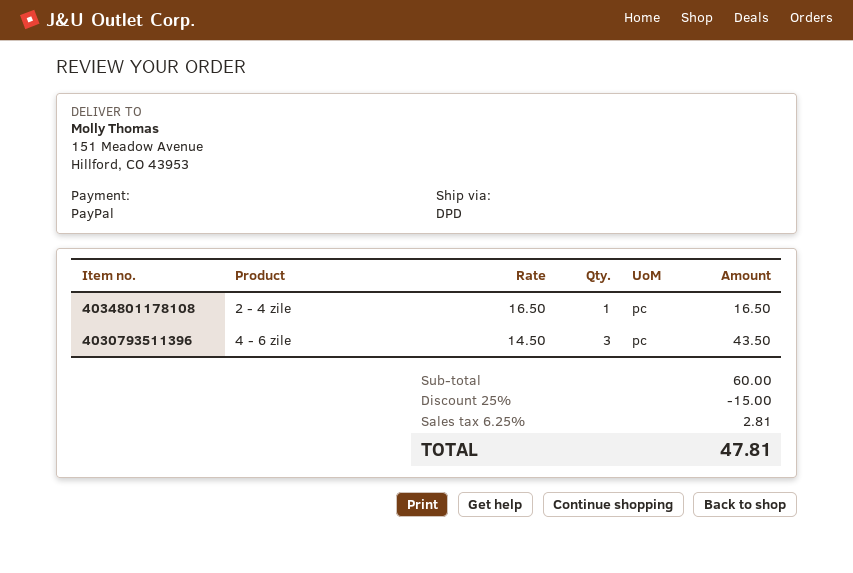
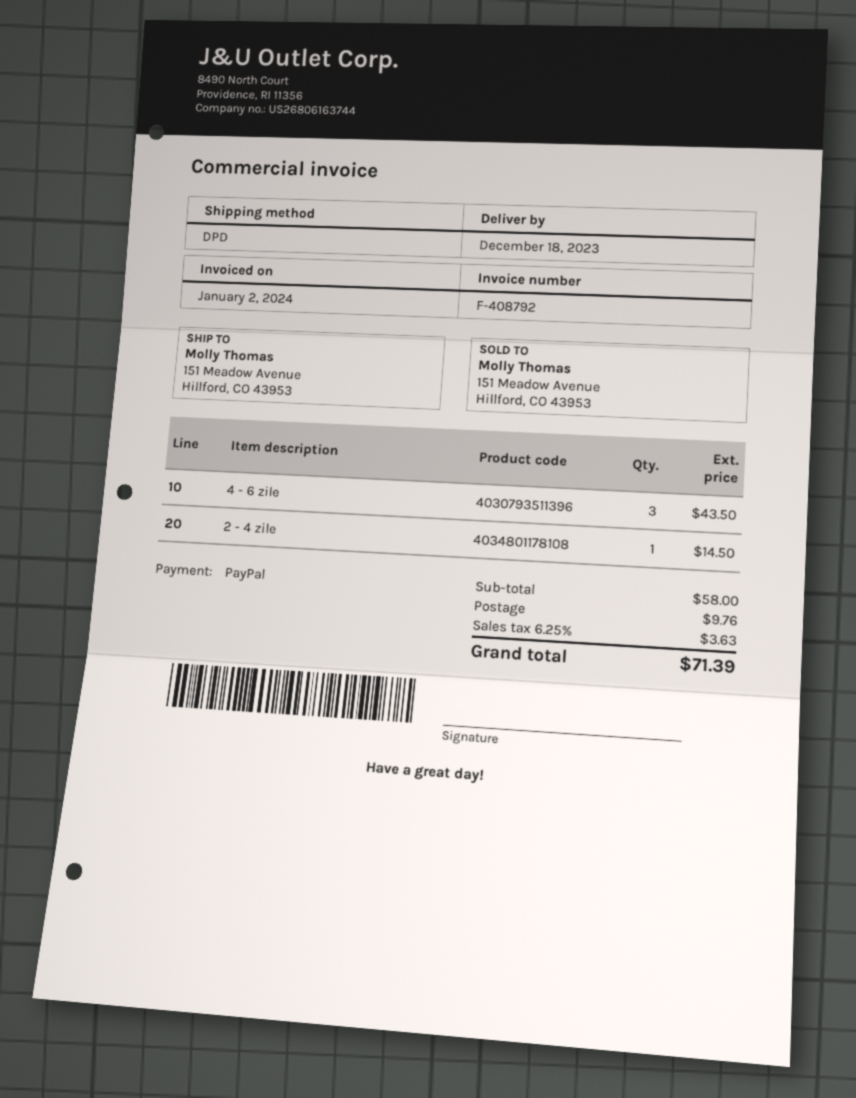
2 - 4 zile: 1 for 16.50 -> 1 for 14.50
subtotal: 60.00 -> 58.00
discount: 25% = 15.00 -> none
shipping: none -> 9.76
tax: 6.25% = 2.81 -> 6.25% = 3.63
total: 47.81 -> 71.39

